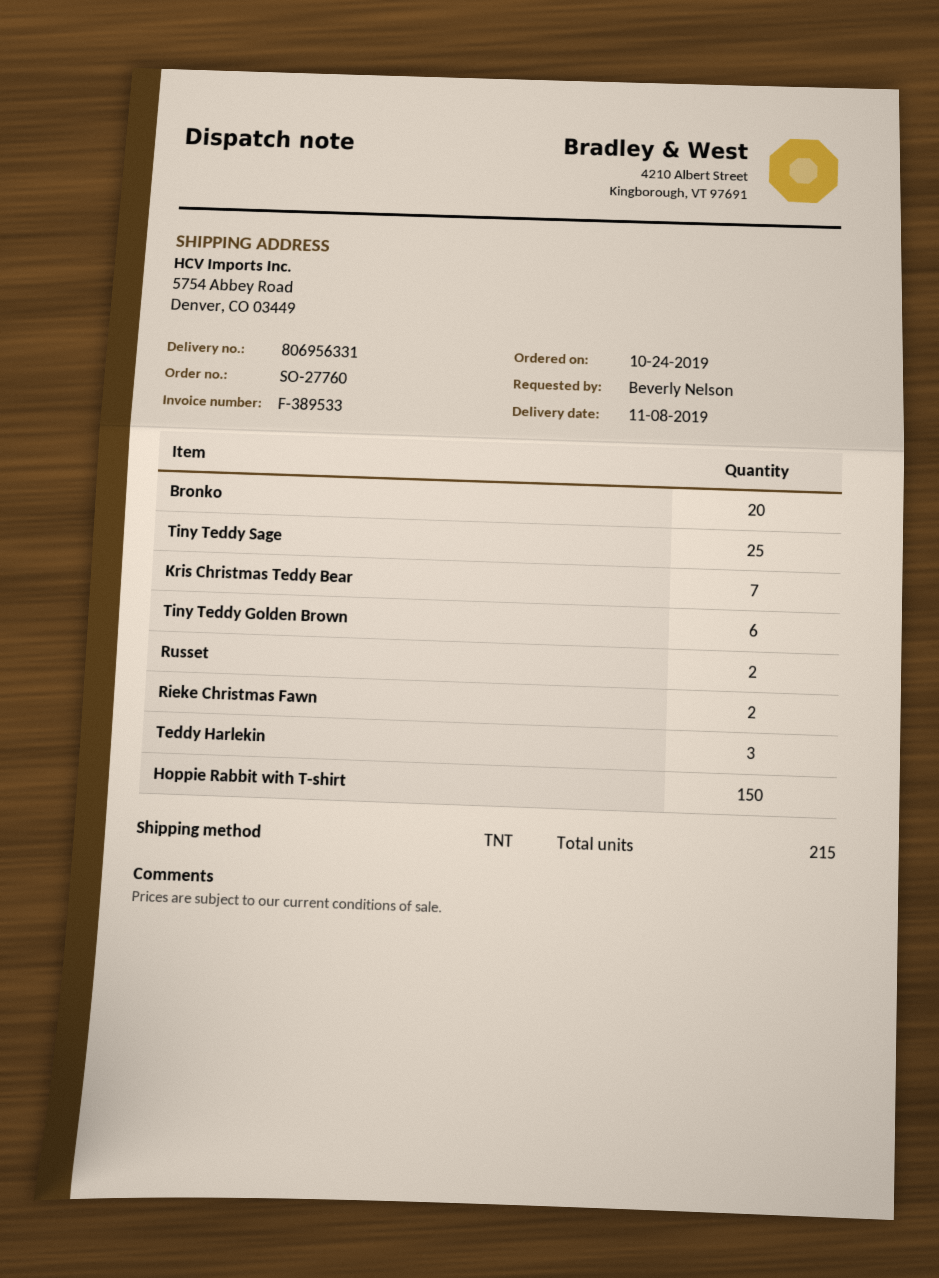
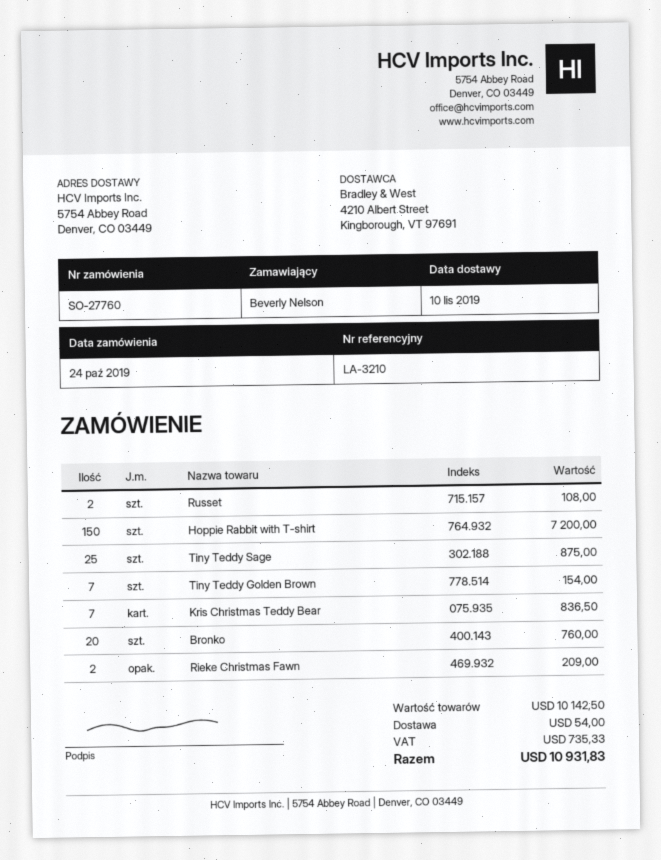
delivery date: 2019-11-08 -> 2019-11-10
Tiny Teddy Golden Brown: 6 -> 7
Teddy Harlekin: 3 -> none

